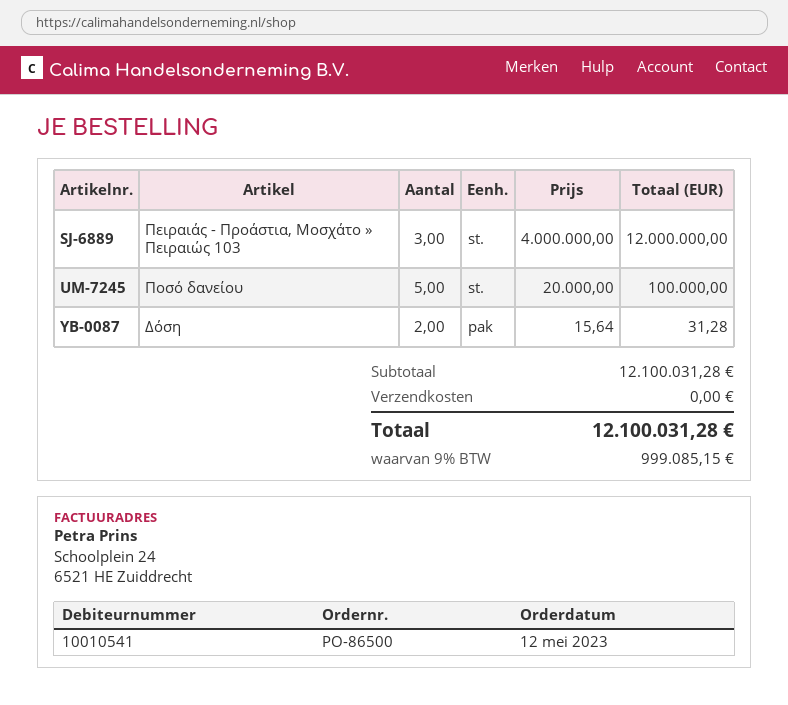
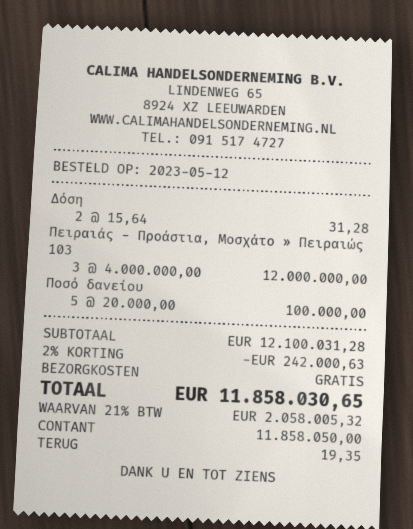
discount: none -> 2% = 242000.63
tax: 9% = 999085.15 -> 21% = 2058005.32
total: 12100031.28 -> 11858030.65

